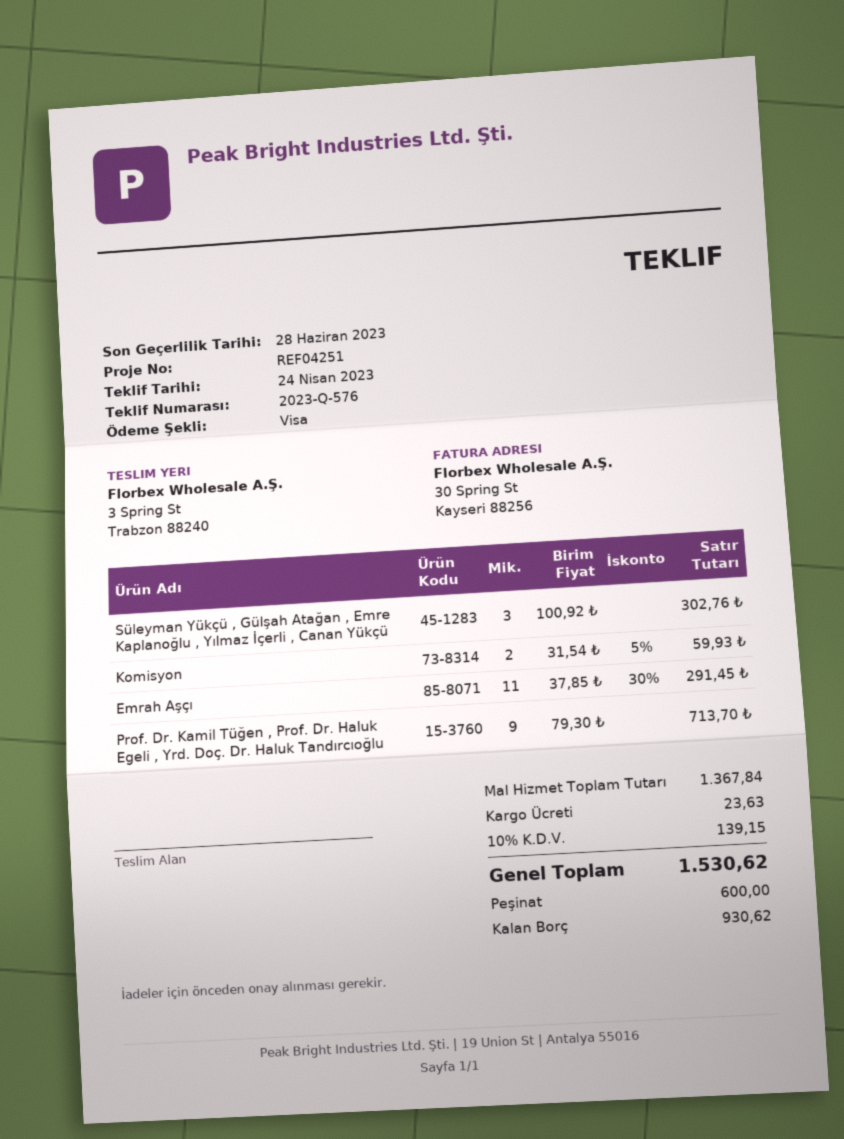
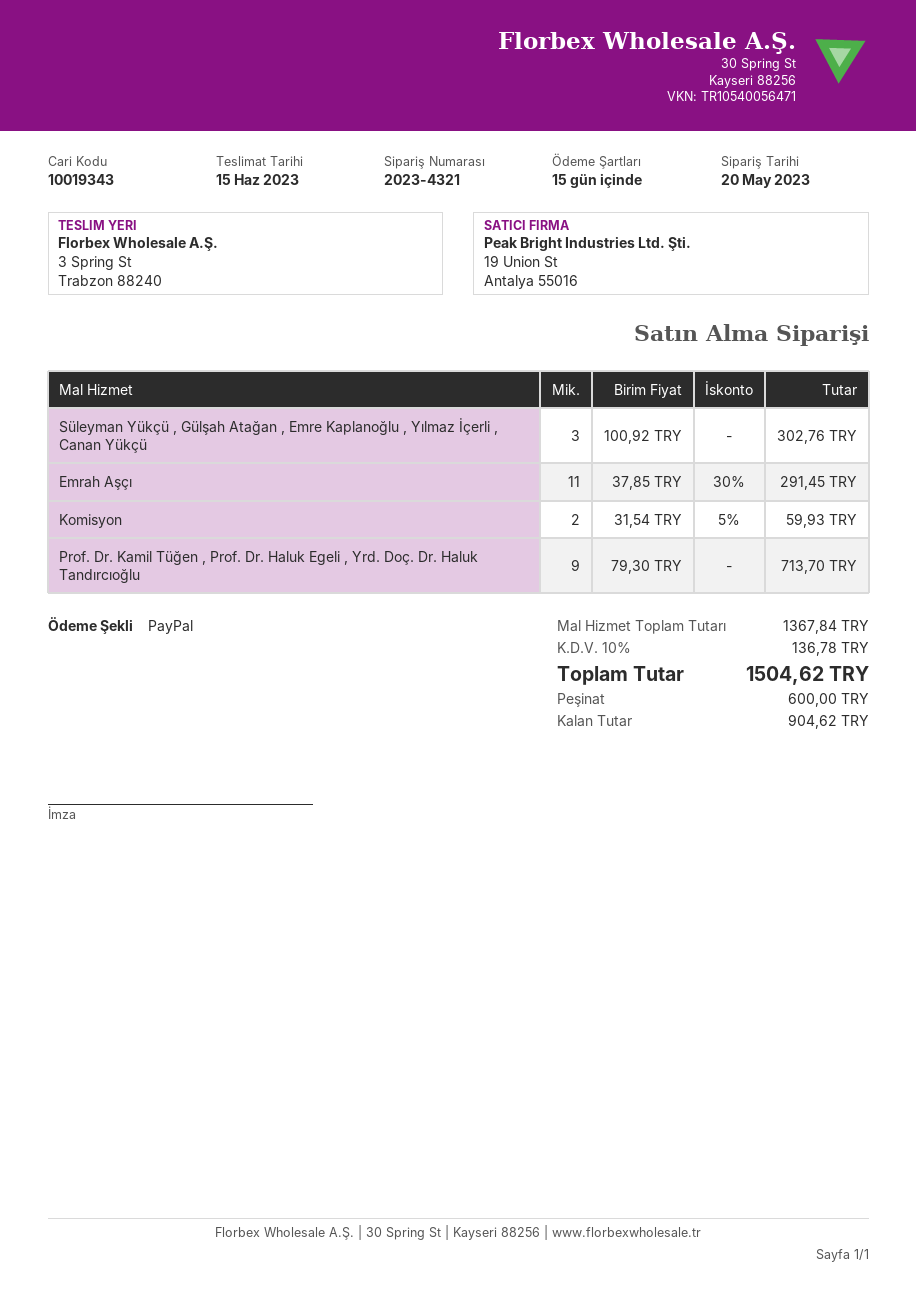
payment method: Visa -> PayPal
shipping: 23.63 -> none
tax: 10% = 139.15 -> 10% = 136.78
total: 1530.62 -> 1504.62
balance: 930.62 -> 904.62

